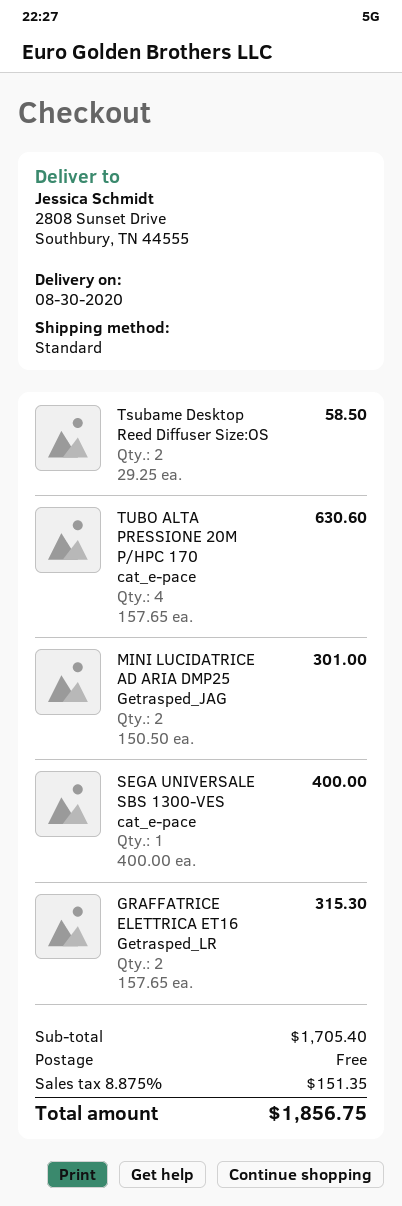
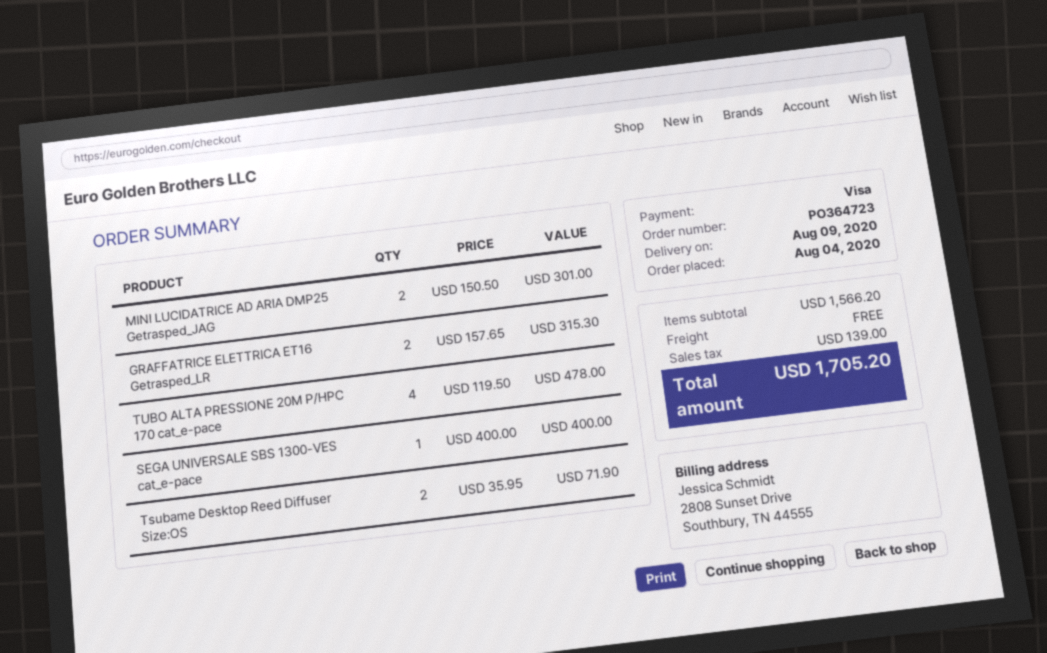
delivery date: 2020-08-30 -> 2020-08-09
Tsubame Desktop Reed Diffuser Size:OS: 2 x 29.25 = 58.50 -> 2 x 35.95 = 71.90
TUBO ALTA PRESSIONE 20M P/HPC 170 cat_e-pace: 4 x 157.65 = 630.60 -> 4 x 119.50 = 478.00
subtotal: 1705.40 -> 1566.20
tax: 151.35 -> 139.00
total: 1856.75 -> 1705.20

